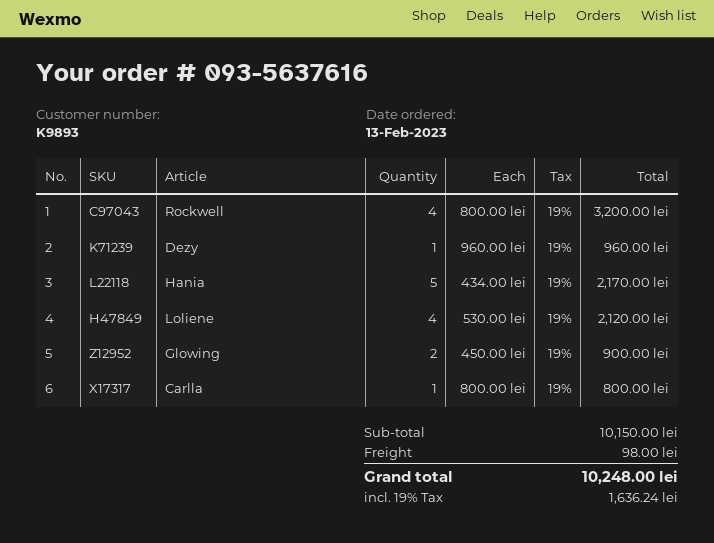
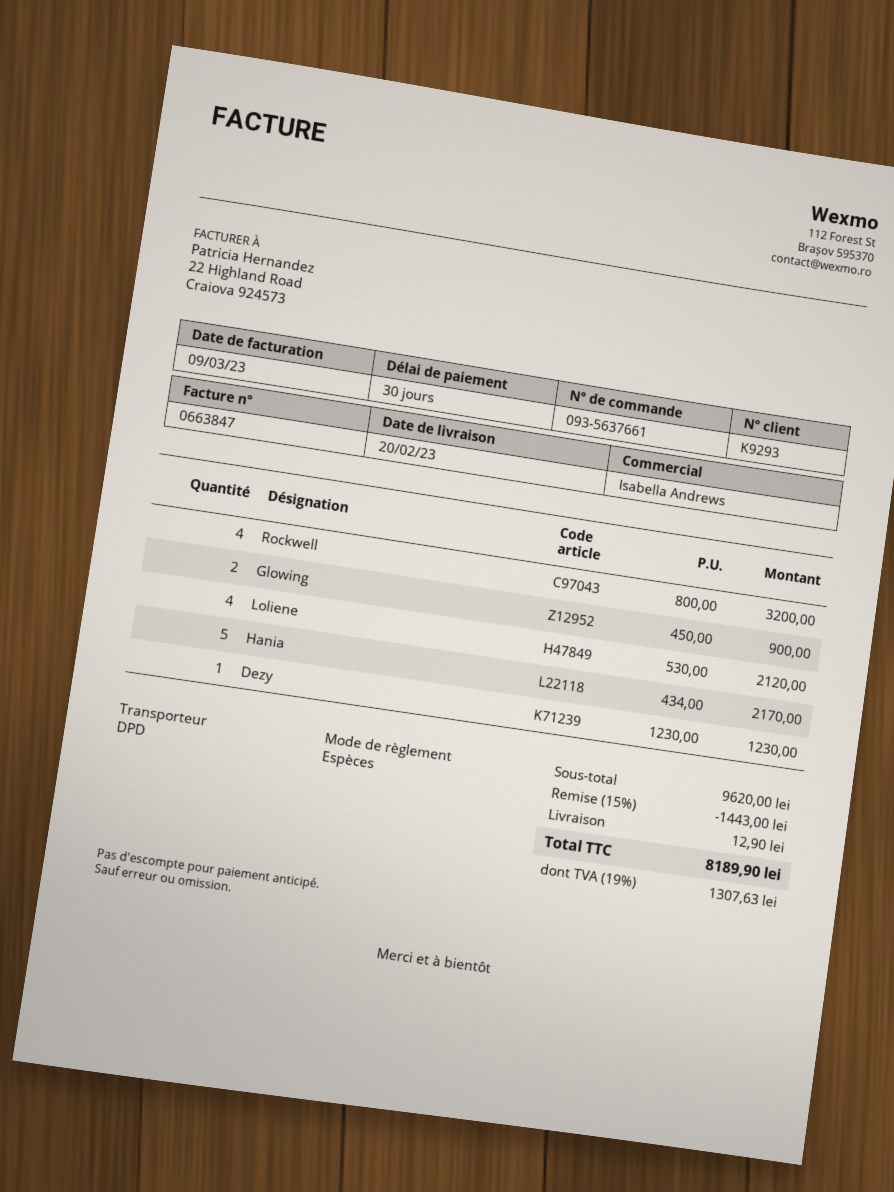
order number: 093-5637616 -> 093-5637661
customer number: K9893 -> K9293
Dezy: 1 x 960.00 = 960.00 -> 1 x 1230.00 = 1230.00
Carlla: 1 x 800.00 = 800.00 -> none
subtotal: 10150.00 -> 9620.00
discount: none -> 15% = 1443.00
shipping: 98.00 -> 12.90
tax: 19% = 1636.24 -> 19% = 1307.63
total: 10248.00 -> 8189.90

